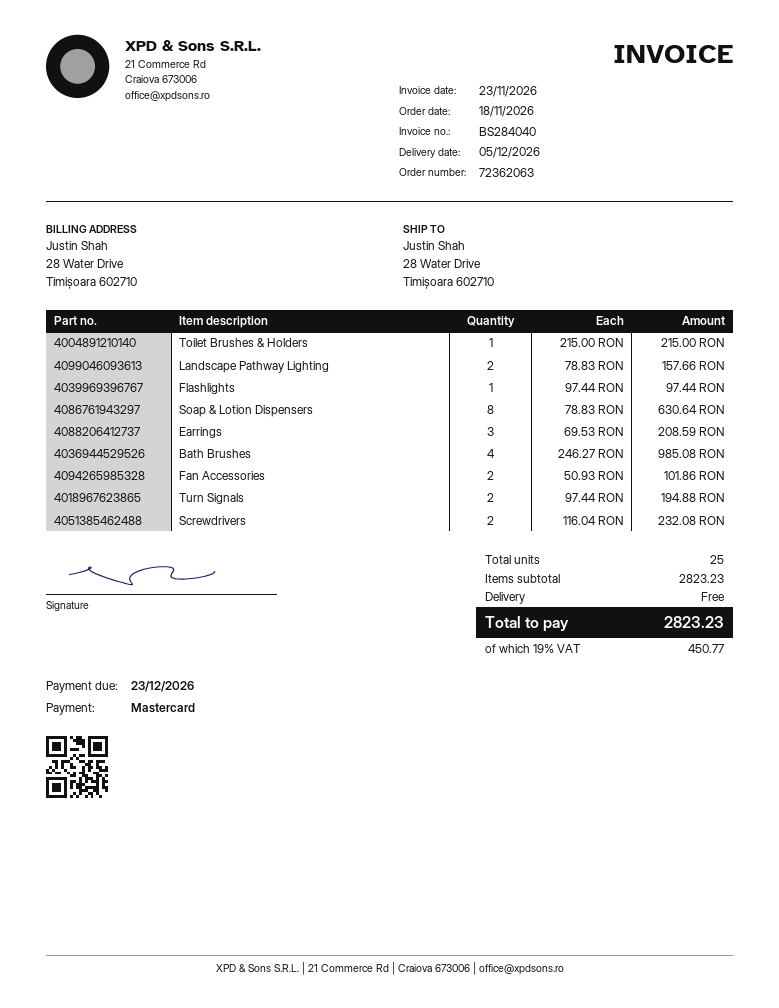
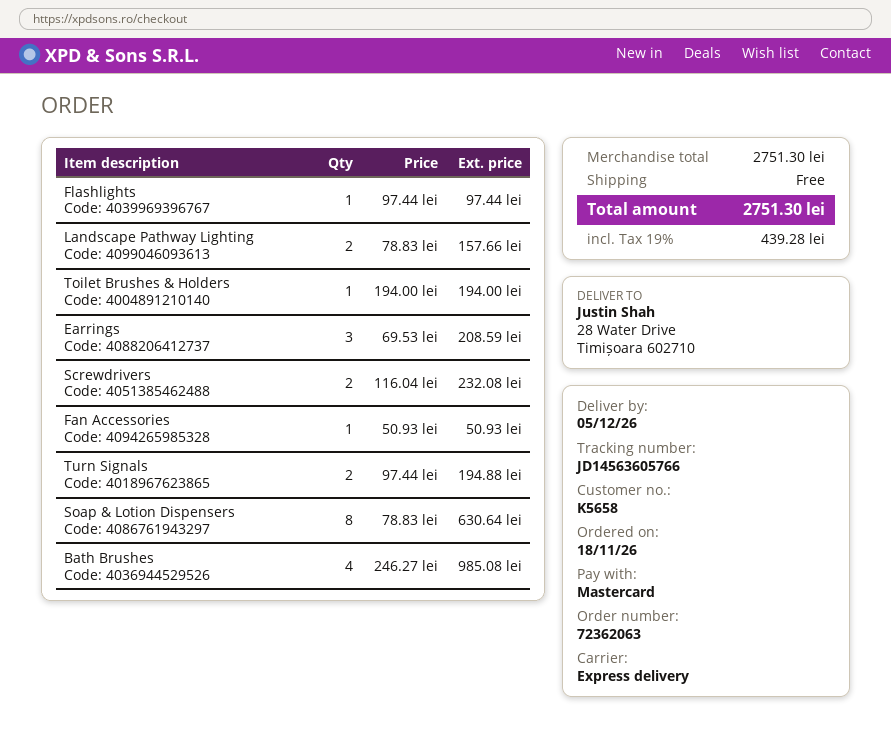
Toilet Brushes & Holders: 1 x 215.00 = 215.00 -> 1 x 194.00 = 194.00
Fan Accessories: 2 x 50.93 = 101.86 -> 1 x 50.93 = 50.93
subtotal: 2823.23 -> 2751.30
tax: 19% = 450.77 -> 19% = 439.28
total: 2823.23 -> 2751.30

